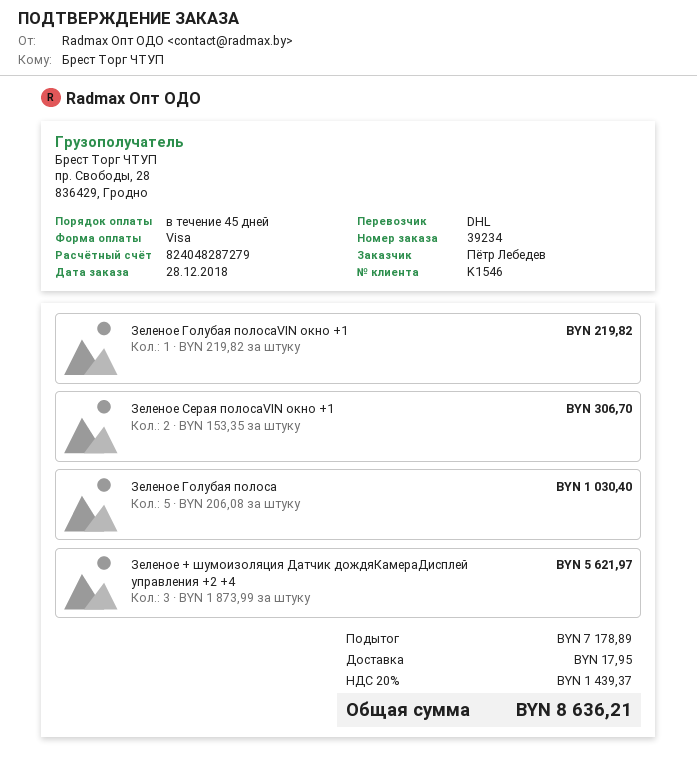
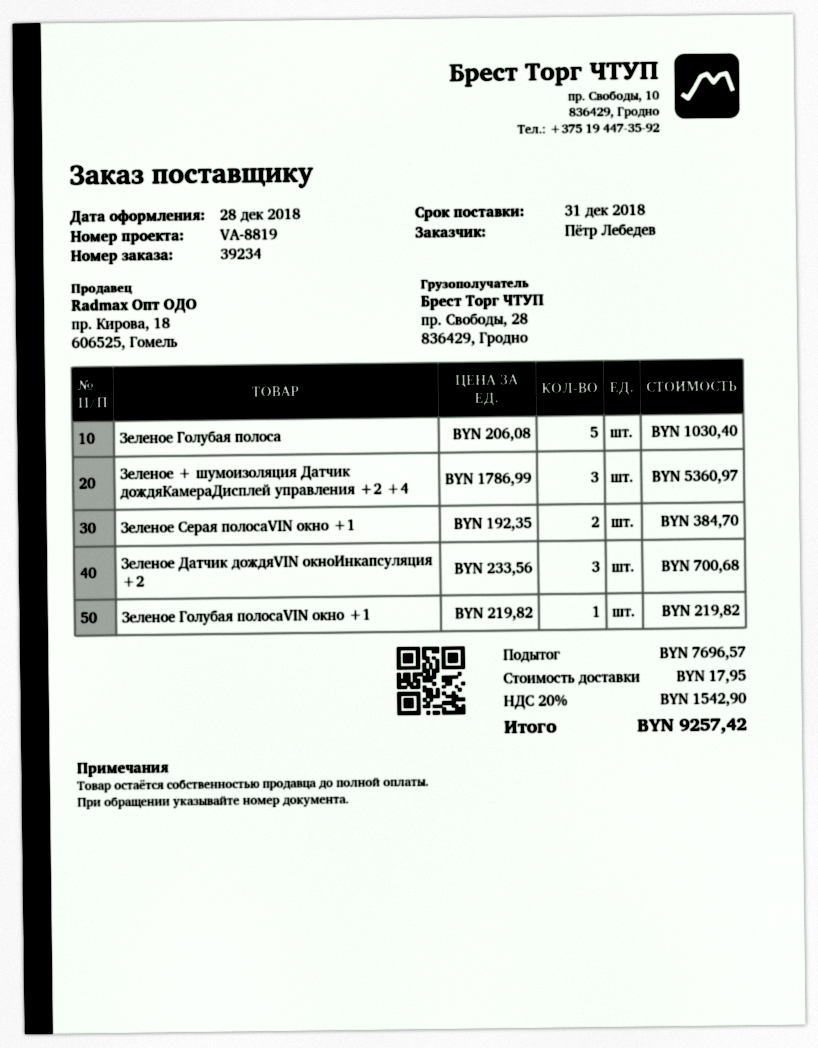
Зеленое Серая полосаVIN окно +1: 2 x 153.35 = 306.70 -> 2 x 192.35 = 384.70
Зеленое + шумоизоляция Датчик дождяКамераДисплей управления +2 +4: 3 x 1873.99 = 5621.97 -> 3 x 1786.99 = 5360.97
Зеленое Датчик дождяVIN окноИнкапсуляция +2: none -> 3 x 233.56 = 700.68
subtotal: 7178.89 -> 7696.57
tax: 20% = 1439.37 -> 20% = 1542.90
total: 8636.21 -> 9257.42

